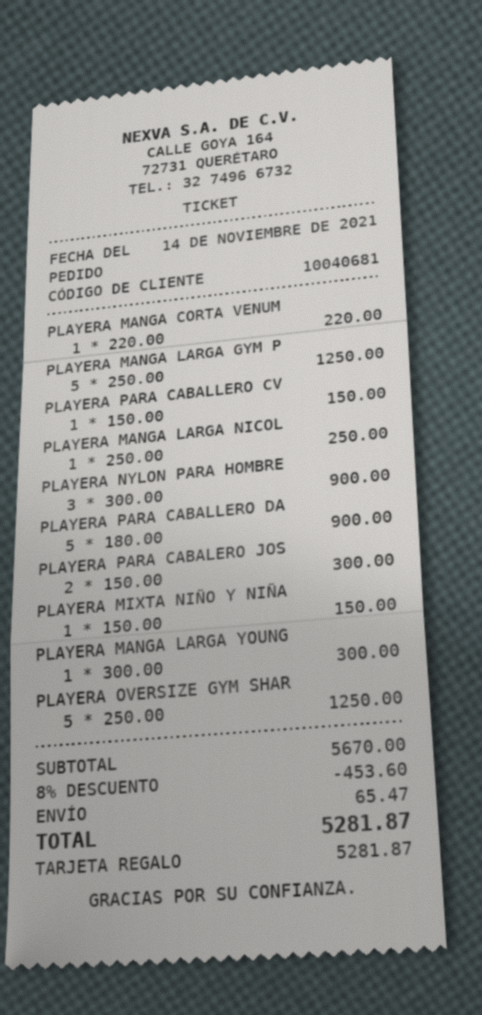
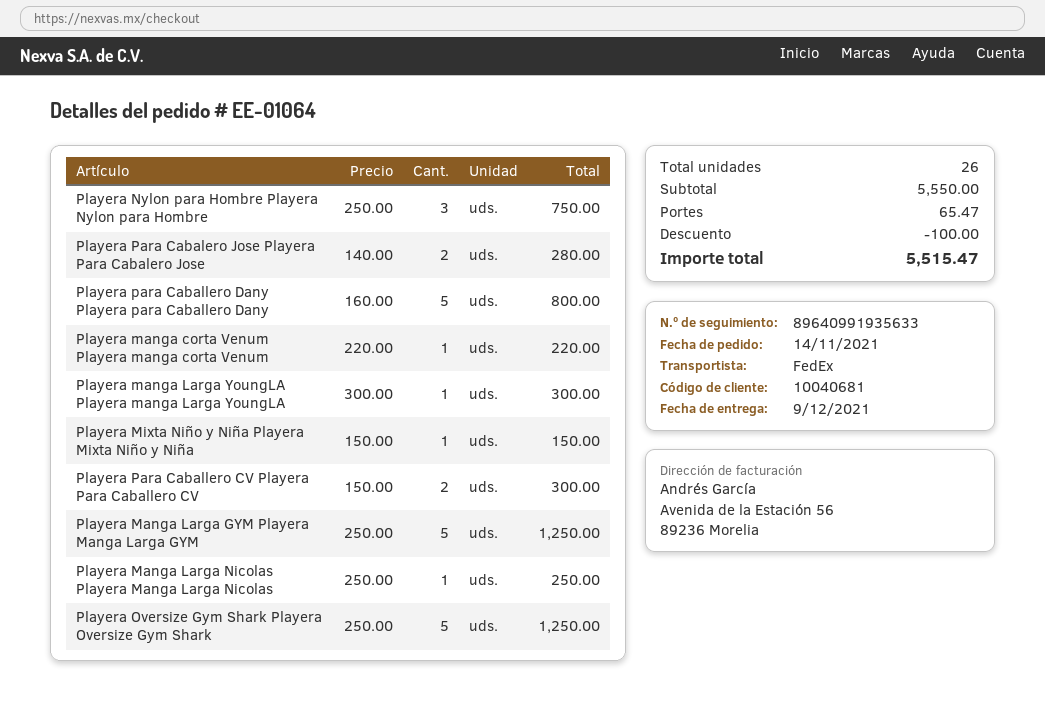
PLAYERA PARA CABALLERO CV: 1 x 150.00 = 150.00 -> 2 x 150.00 = 300.00
PLAYERA NYLON PARA HOMBRE: 3 x 300.00 = 900.00 -> 3 x 250.00 = 750.00
PLAYERA PARA CABALLERO DA: 5 x 180.00 = 900.00 -> 5 x 160.00 = 800.00
PLAYERA PARA CABALERO JOS: 2 x 150.00 = 300.00 -> 2 x 140.00 = 280.00
subtotal: 5670.00 -> 5550.00
discount: 453.60 -> 100.00
total: 5281.87 -> 5515.47

